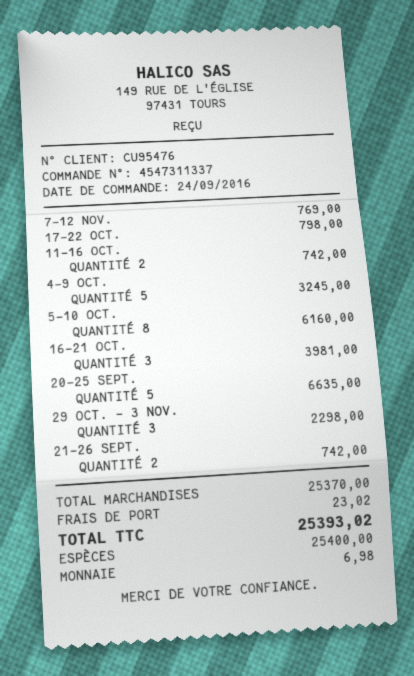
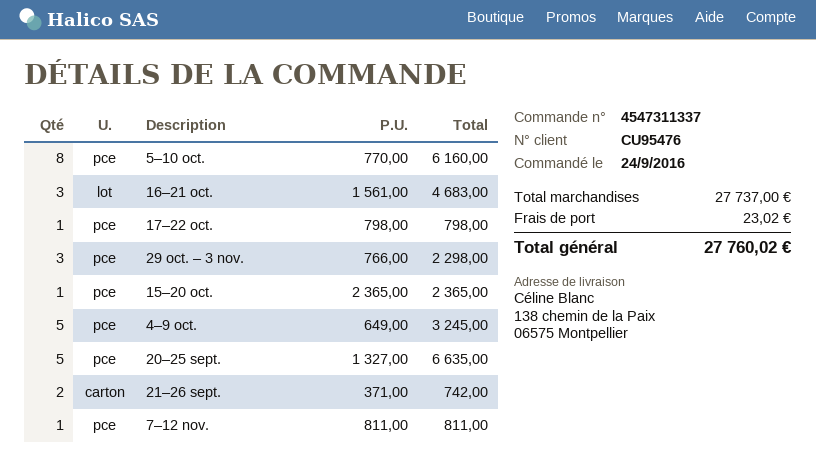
7–12 NOV.: 1 for 769.00 -> 1 for 811.00
11–16 OCT.: 2 for 742.00 -> none
16–21 OCT.: 3 for 3981.00 -> 3 for 4683.00
15–20 oct.: none -> 1 for 2365.00
subtotal: 25370.00 -> 27737.00
total: 25393.02 -> 27760.02

